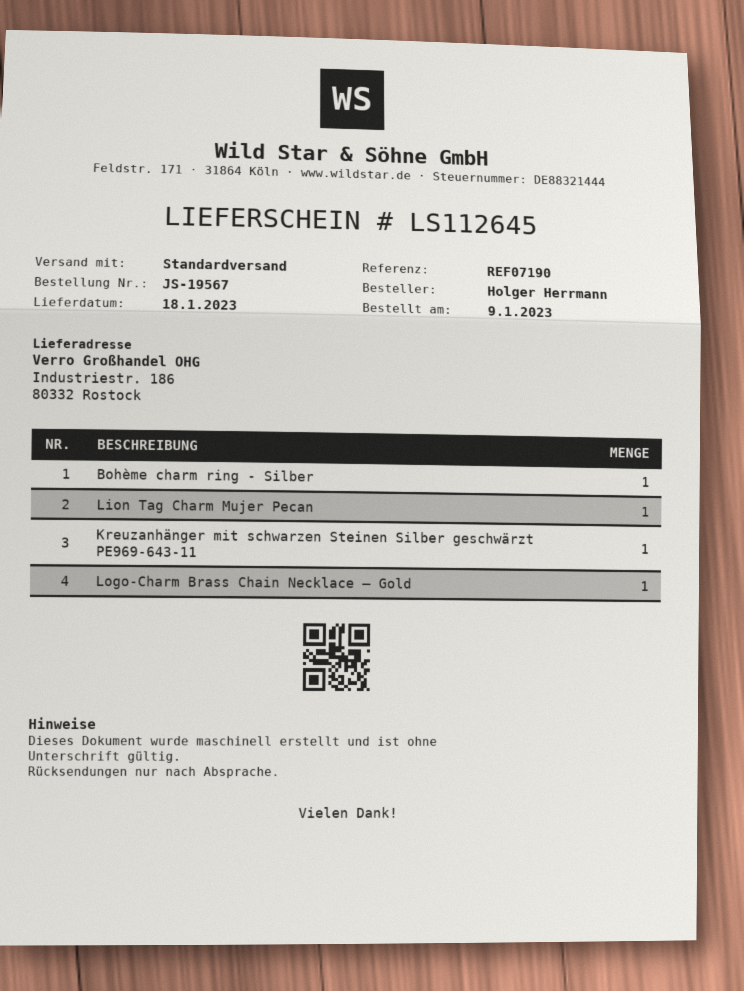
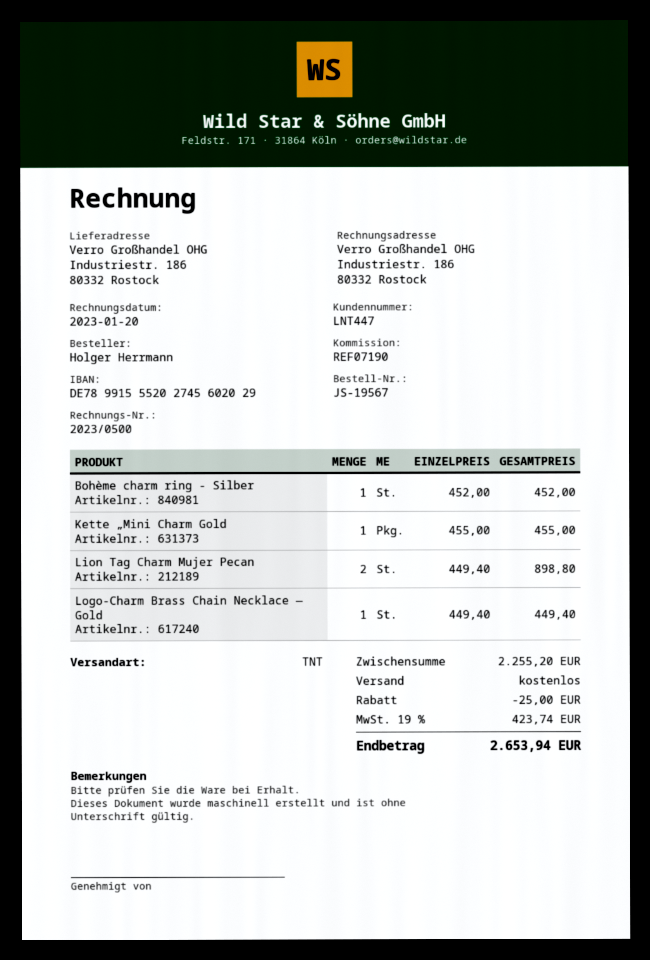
shipping method: standard -> TNT
Lion Tag Charm Mujer Pecan: 1 -> 2
Kreuzanhänger mit schwarzen Steinen Silber geschwärzt PE969-643-11: 1 -> none
Kette „Mini Charm Gold: none -> 1

